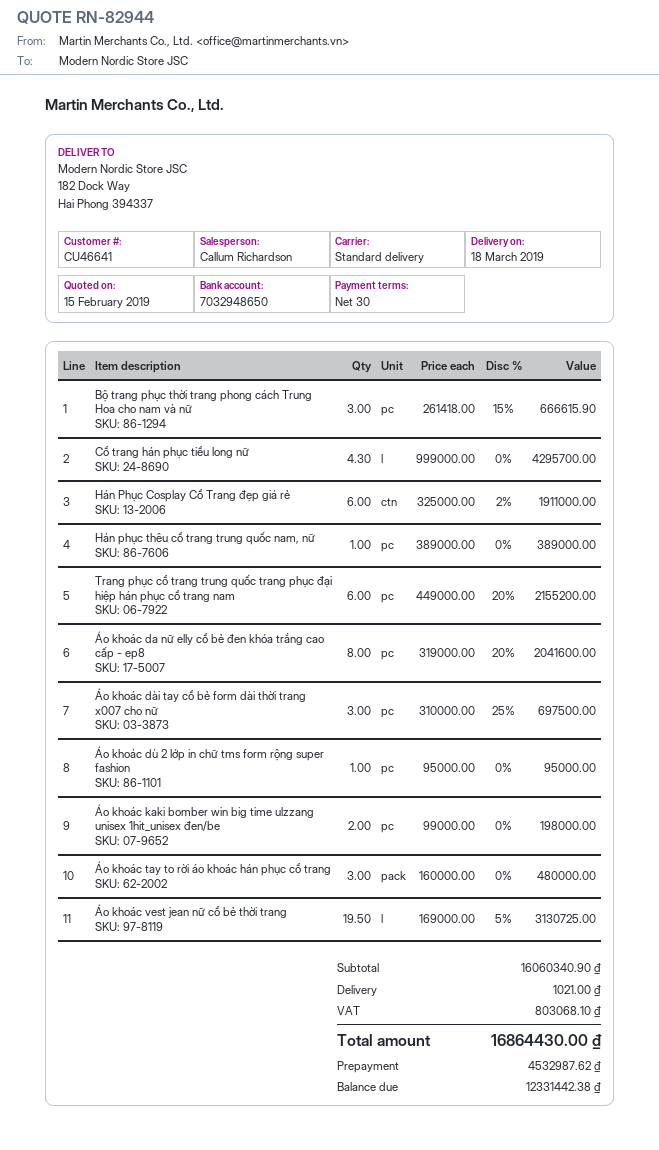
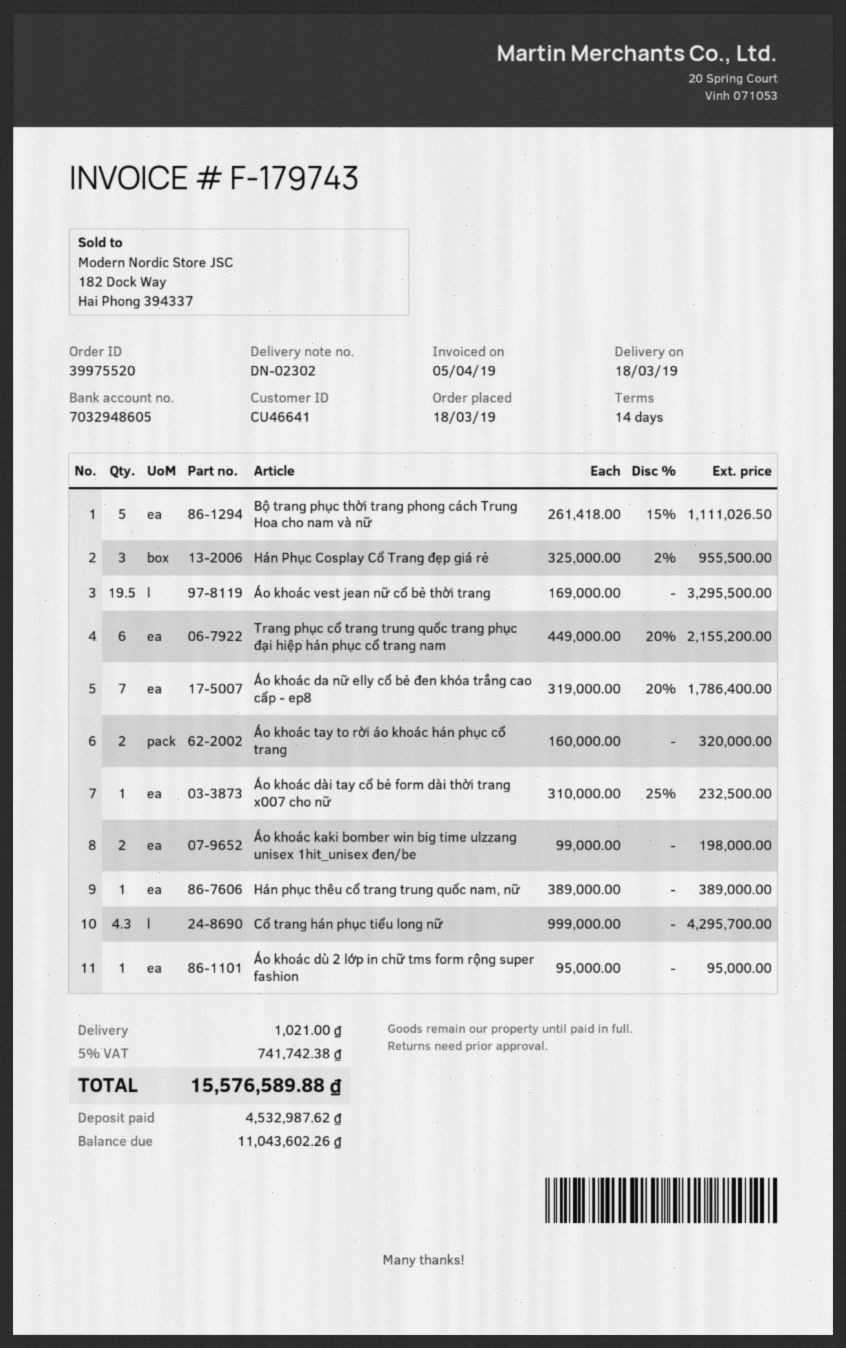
payment terms: 30 days -> 14 days
bank account: 7032948650 -> 7032948605
Bộ trang phục thời trang phong cách Trung Hoa cho nam và nữ: 3 x 261418.00 - 15% = 666615.90 -> 5 x 261418.00 - 15% = 1111026.50
Hán Phục Cosplay Cổ Trang đẹp giá rẻ: 6 x 325000.00 - 2% = 1911000.00 -> 3 x 325000.00 - 2% = 955500.00
Áo khoác da nữ elly cổ bẻ đen khóa trắng cao cấp - ep8: 8 x 319000.00 - 20% = 2041600.00 -> 7 x 319000.00 - 20% = 1786400.00
Áo khoác dài tay cổ bẻ form dài thời trang x007 cho nữ: 3 x 310000.00 - 25% = 697500.00 -> 1 x 310000.00 - 25% = 232500.00
Áo khoác tay to rời áo khoác hán phục cổ trang: 3 x 160000.00 = 480000.00 -> 2 x 160000.00 = 320000.00
Áo khoác vest jean nữ cổ bẻ thời trang: 19.5 x 169000.00 - 5% = 3130725.00 -> 19.5 x 169000.00 = 3295500.00
tax: 803068.10 -> 741742.38
total: 16864430.00 -> 15576589.88
balance: 12331442.38 -> 11043602.26

